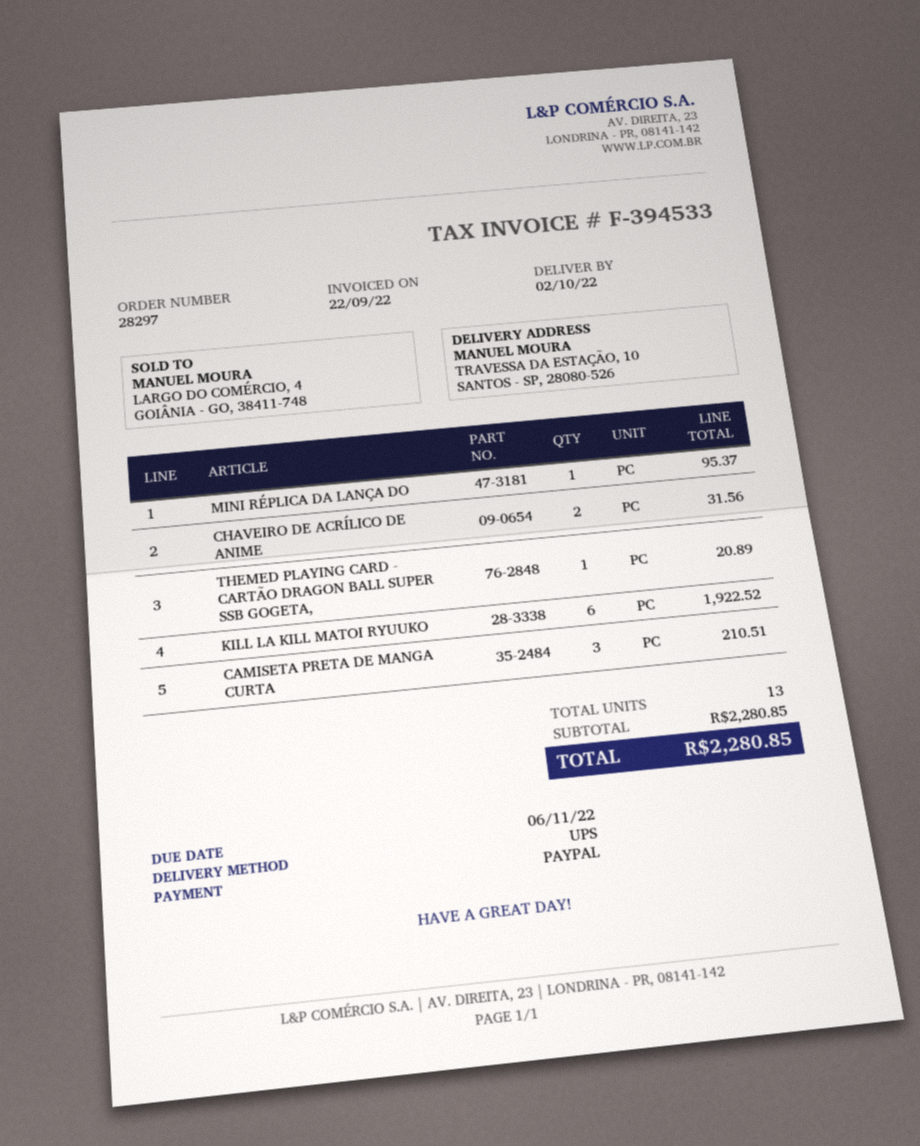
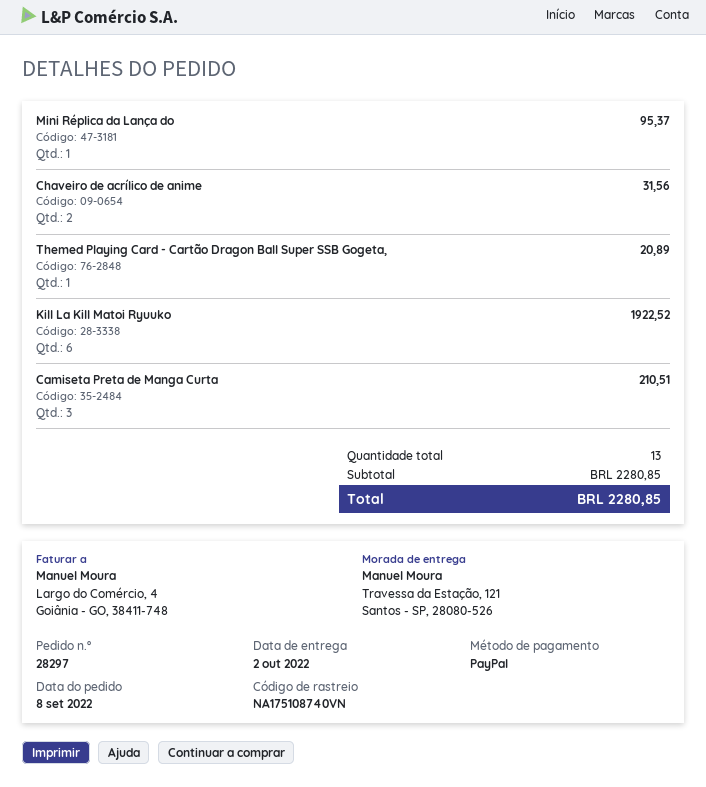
ship to: TRAVESSA DA ESTAÇÃO, 10, SANTOS - SP, 28080-526 -> Travessa da Estação, 121, Santos - SP, 28080-526

